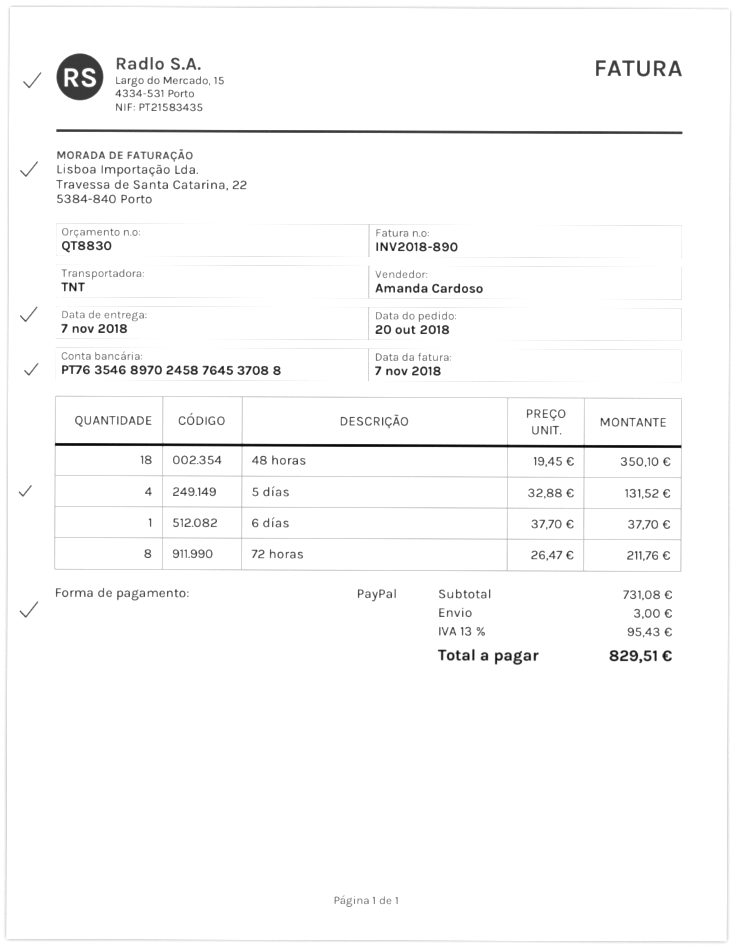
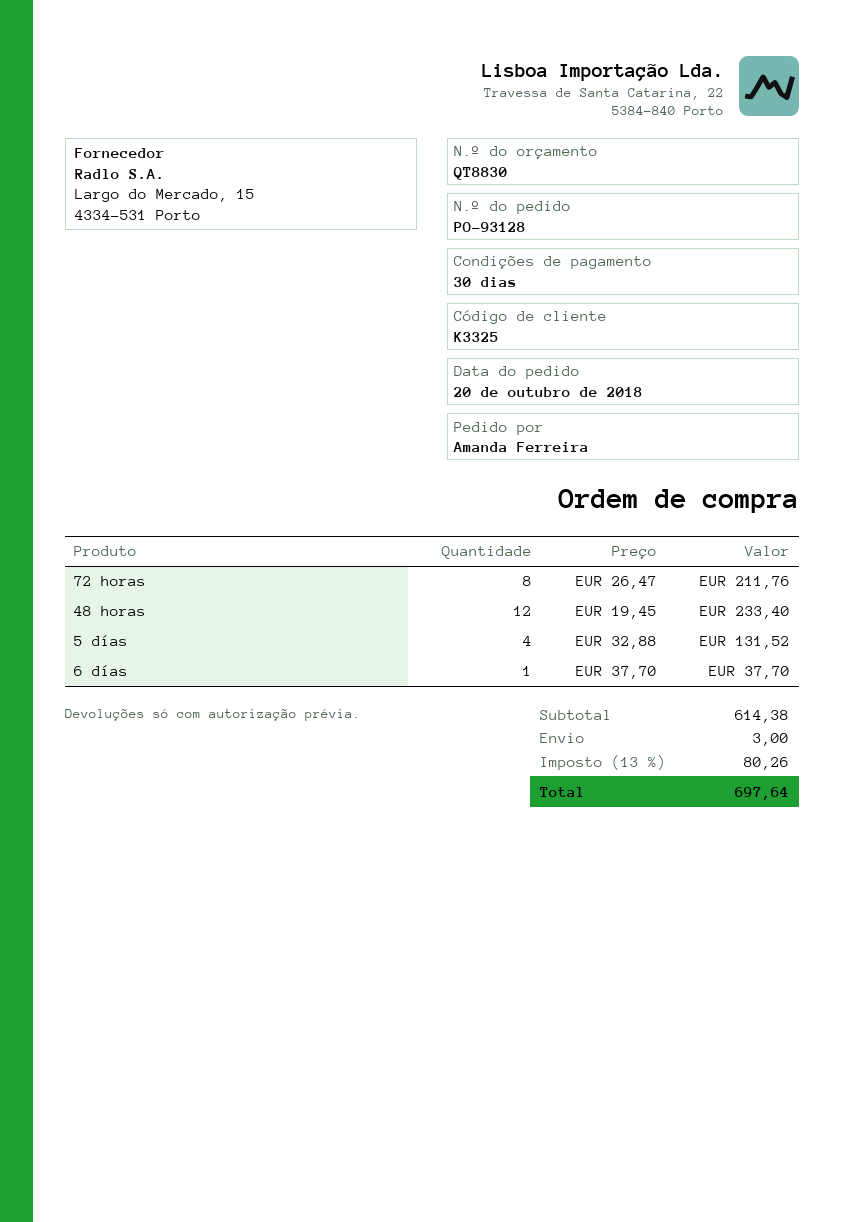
48 horas: 18 x 19.45 = 350.10 -> 12 x 19.45 = 233.40
subtotal: 731.08 -> 614.38
tax: 13% = 95.43 -> 13% = 80.26
total: 829.51 -> 697.64

